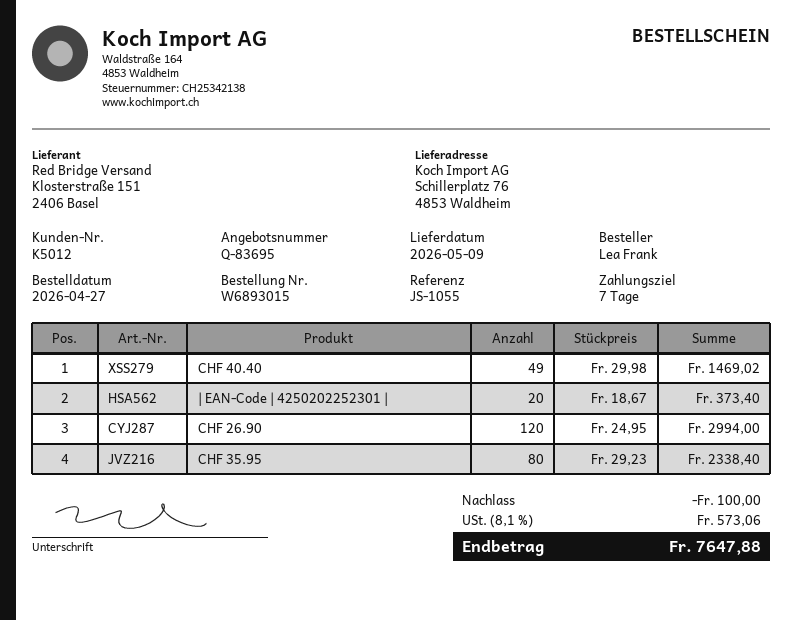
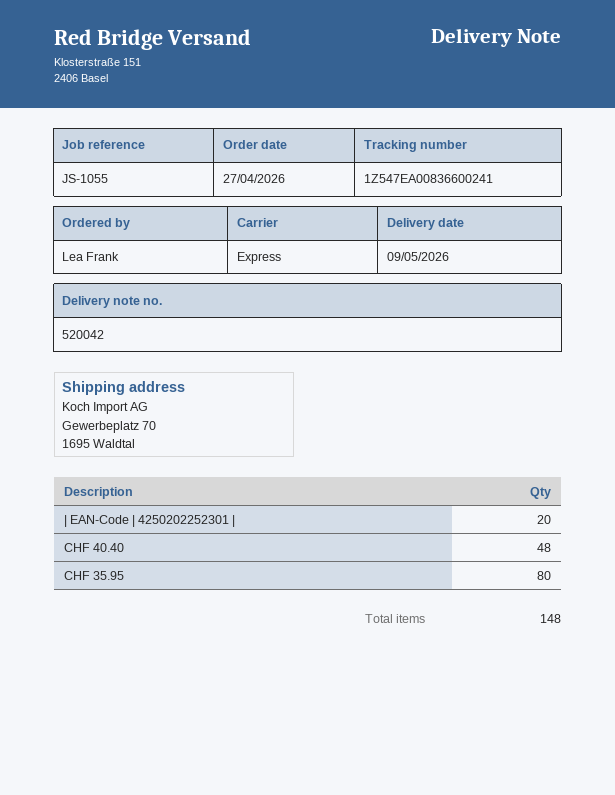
ship to: Schillerplatz 76, 4853 Waldheim -> Gewerbeplatz 70, 1695 Waldtal
CHF 40.40: 49 -> 48
CHF 26.90: 120 -> none

